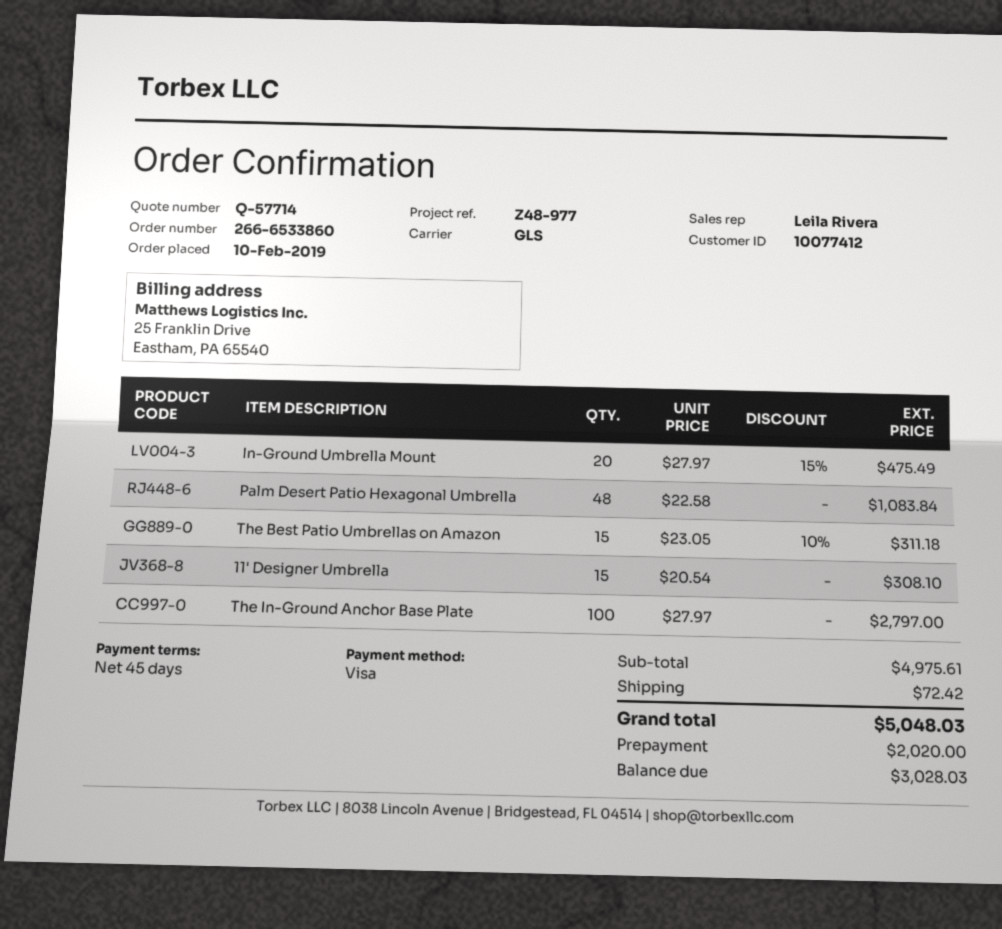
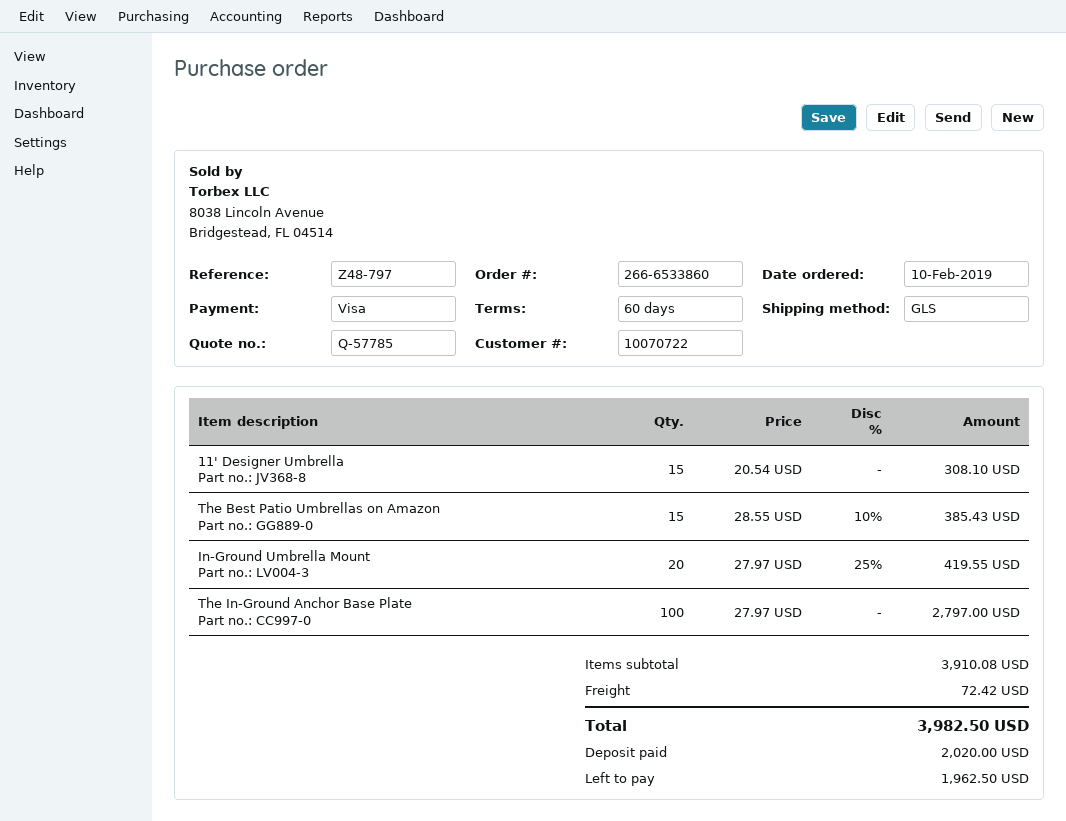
quote number: Q-57714 -> Q-57785
payment terms: 45 days -> 60 days
customer number: 10077412 -> 10070722
reference: Z48-977 -> Z48-797
In-Ground Umbrella Mount: 20 x 27.97 - 15% = 475.49 -> 20 x 27.97 - 25% = 419.55
Palm Desert Patio Hexagonal Umbrella: 48 x 22.58 = 1083.84 -> none
The Best Patio Umbrellas on Amazon: 15 x 23.05 - 10% = 311.18 -> 15 x 28.55 - 10% = 385.43
subtotal: 4975.61 -> 3910.08
total: 5048.03 -> 3982.50
balance: 3028.03 -> 1962.50

